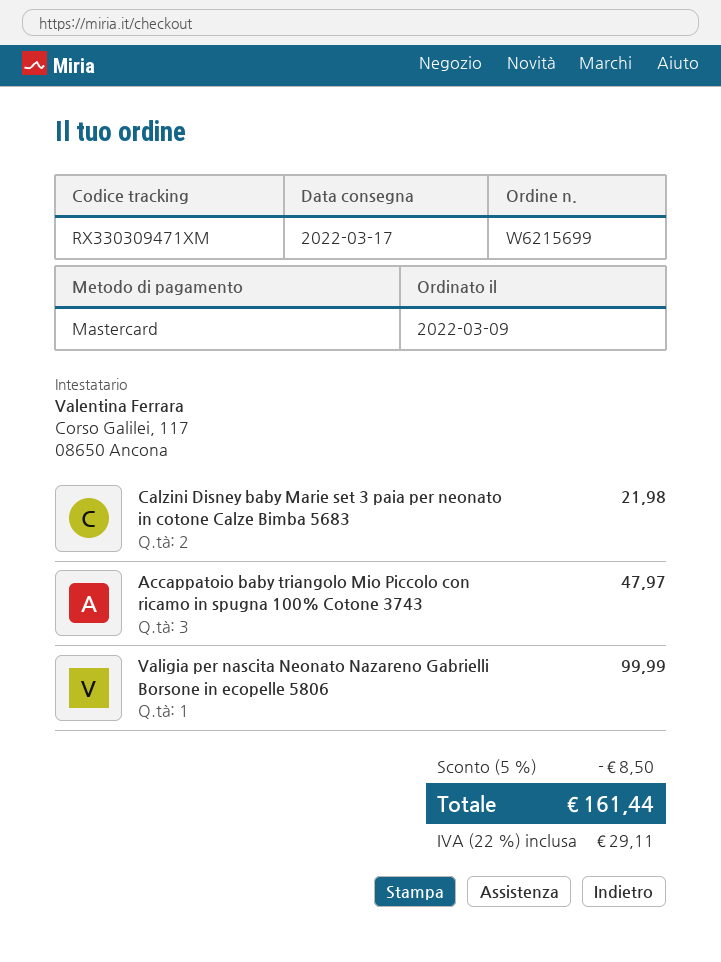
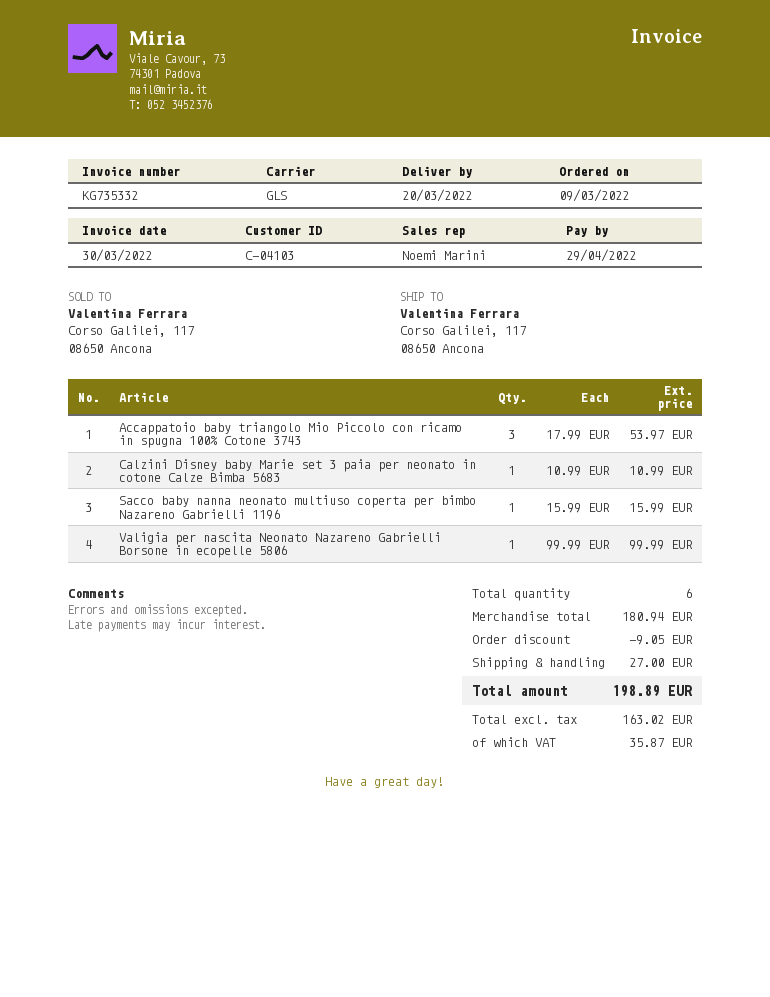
delivery date: 2022-03-17 -> 2022-03-20
Calzini Disney baby Marie set 3 paia per neonato in cotone Calze Bimba 5683: 2 for 21.98 -> 1 for 10.99
Accappatoio baby triangolo Mio Piccolo con ricamo in spugna 100% Cotone 3743: 3 for 47.97 -> 3 for 53.97
Sacco baby nanna neonato multiuso coperta per bimbo Nazareno Gabrielli 1196: none -> 1 for 15.99
discount: 8.50 -> 9.05
shipping: none -> 27.00
tax: 29.11 -> 35.87
total: 161.44 -> 198.89

